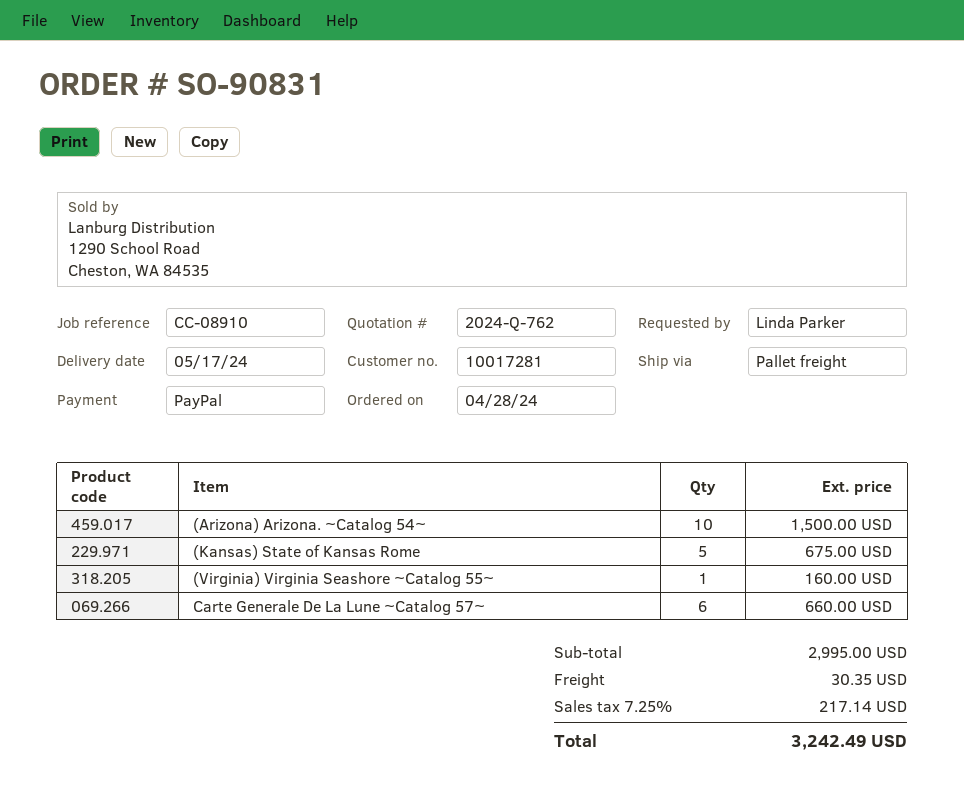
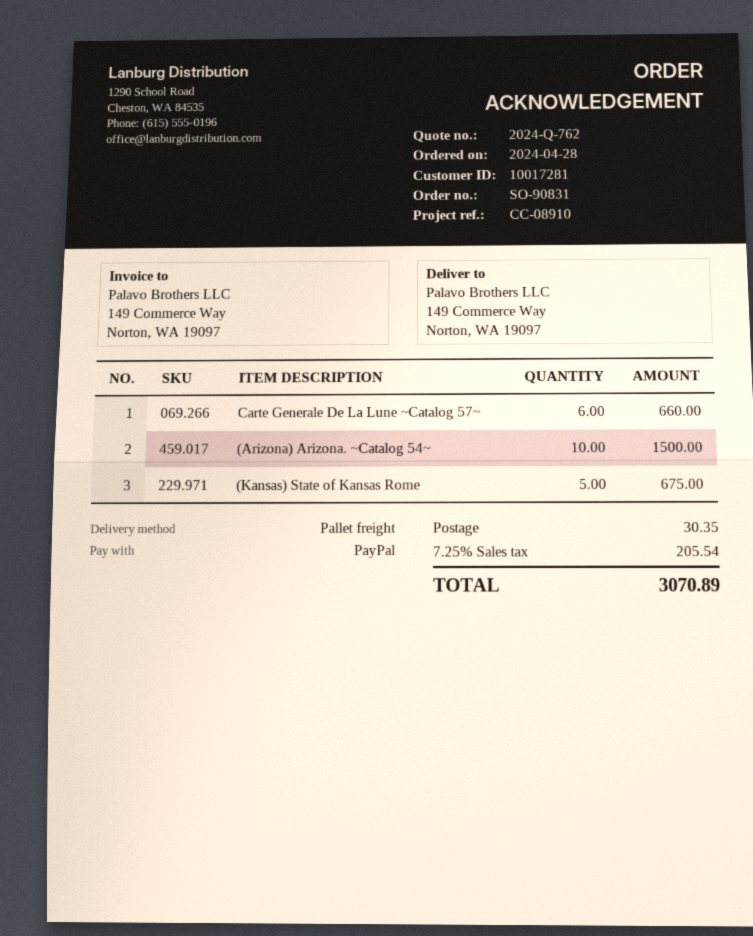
(Virginia) Virginia Seashore ~Catalog 55~: 1 for 160.00 -> none
tax: 7.25% = 217.14 -> 7.25% = 205.54
total: 3242.49 -> 3070.89

